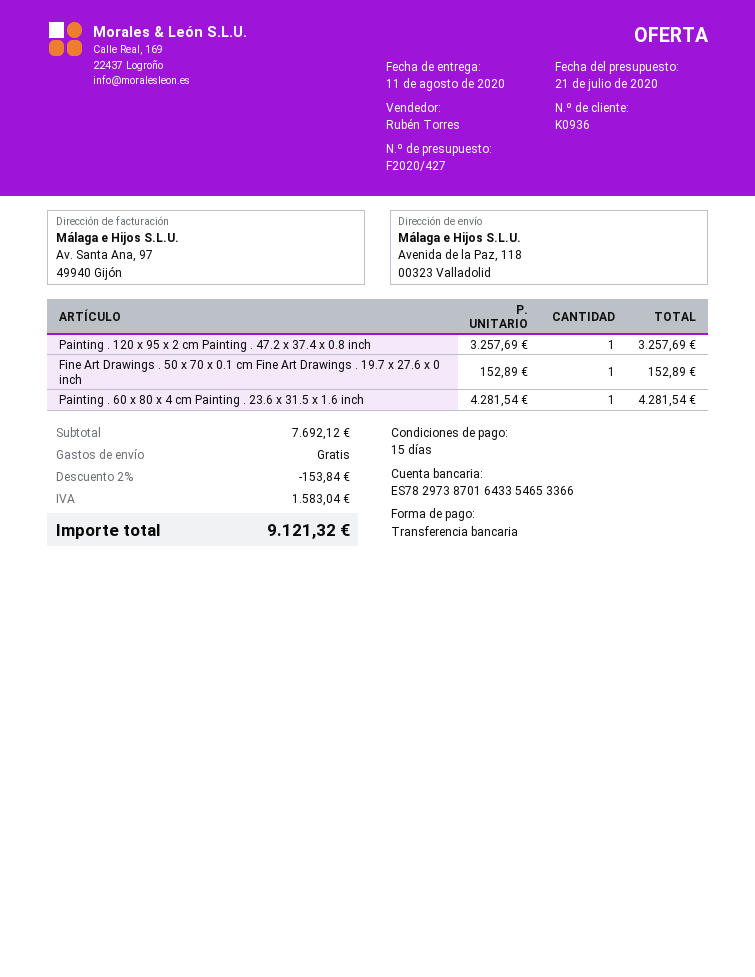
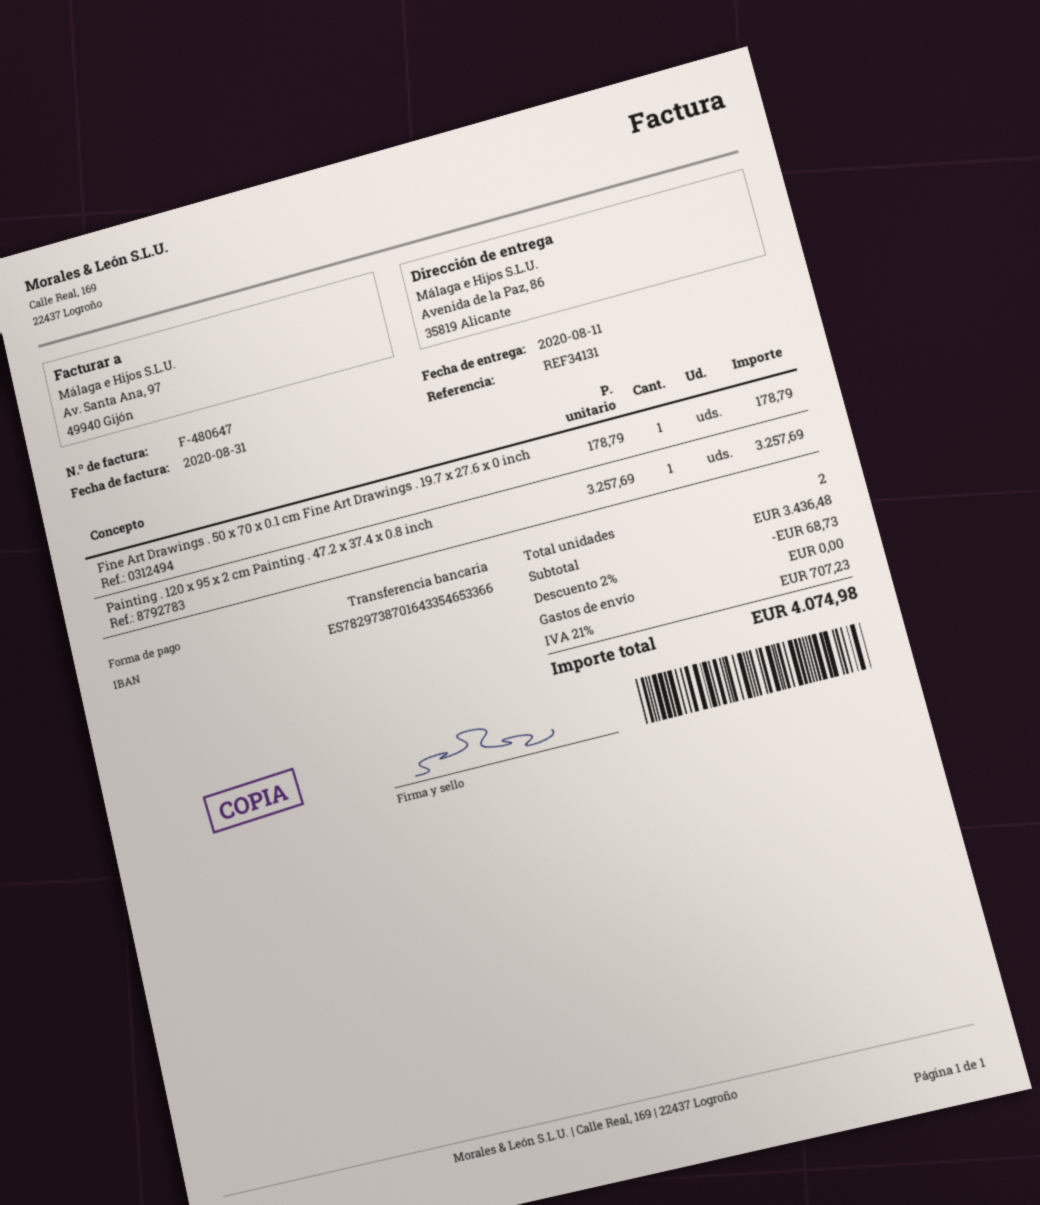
ship to: Avenida de la Paz, 118, 00323 Valladolid -> Avenida de la Paz, 86, 35819 Alicante
Fine Art Drawings . 50 x 70 x 0.1 cm Fine Art Drawings . 19.7 x 27.6 x 0 inch: 1 x 152.89 = 152.89 -> 1 x 178.79 = 178.79
Painting . 60 x 80 x 4 cm Painting . 23.6 x 31.5 x 1.6 inch: 1 x 4281.54 = 4281.54 -> none
subtotal: 7692.12 -> 3436.48
discount: 2% = 153.84 -> 2% = 68.73
tax: 1583.04 -> 707.23
total: 9121.32 -> 4074.98

